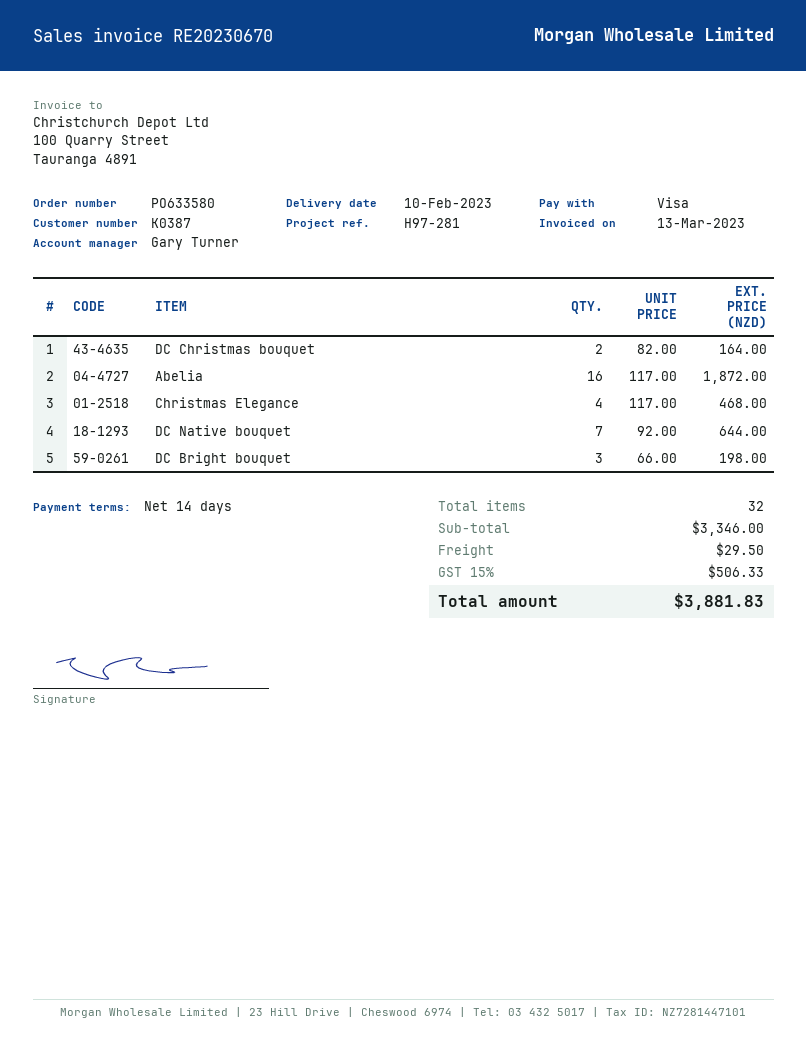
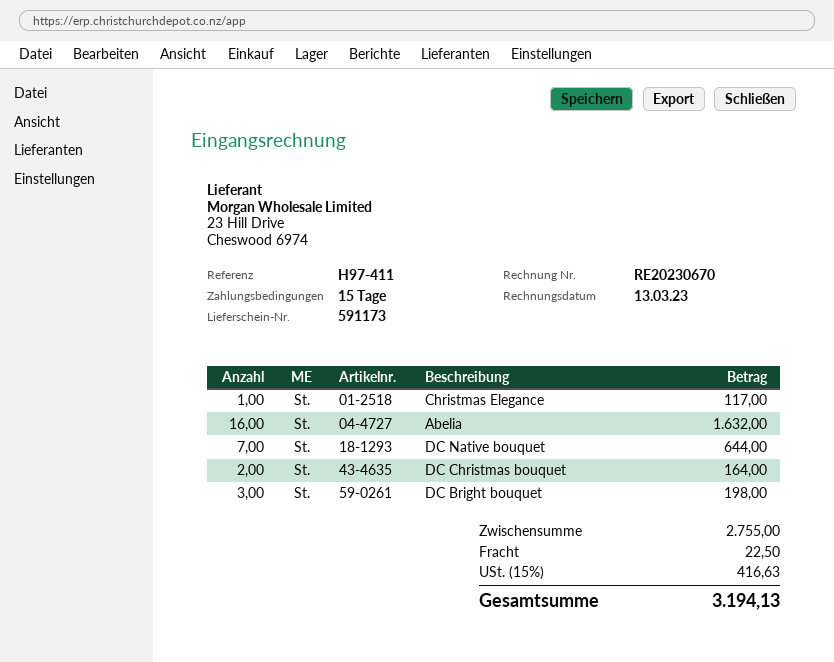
payment terms: 14 days -> 15 days
reference: H97-281 -> H97-411
Abelia: 16 for 1872.00 -> 16 for 1632.00
Christmas Elegance: 4 for 468.00 -> 1 for 117.00
subtotal: 3346.00 -> 2755.00
shipping: 29.50 -> 22.50
tax: 15% = 506.33 -> 15% = 416.63
total: 3881.83 -> 3194.13

